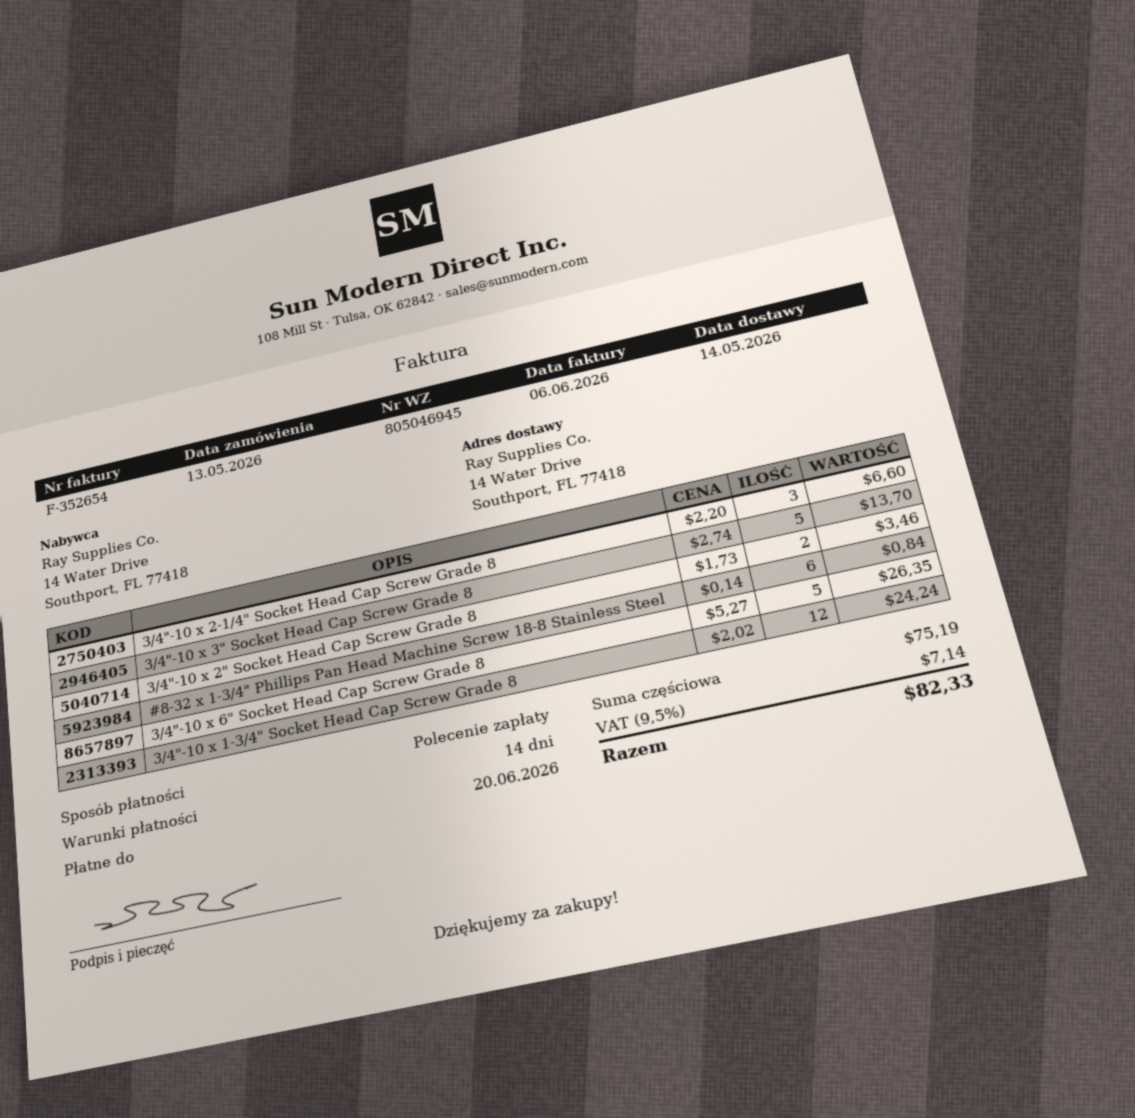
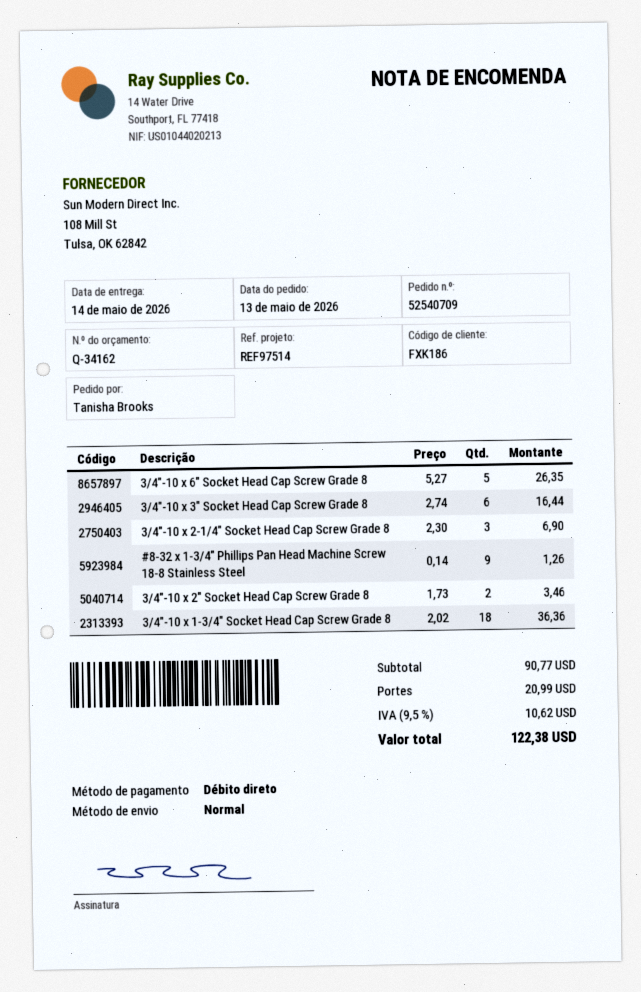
3/4"-10 x 2-1/4" Socket Head Cap Screw Grade 8: 3 x 2.20 = 6.60 -> 3 x 2.30 = 6.90
3/4"-10 x 3" Socket Head Cap Screw Grade 8: 5 x 2.74 = 13.70 -> 6 x 2.74 = 16.44
#8-32 x 1-3/4" Phillips Pan Head Machine Screw 18-8 Stainless Steel: 6 x 0.14 = 0.84 -> 9 x 0.14 = 1.26
3/4"-10 x 1-3/4" Socket Head Cap Screw Grade 8: 12 x 2.02 = 24.24 -> 18 x 2.02 = 36.36
subtotal: 75.19 -> 90.77
shipping: none -> 20.99
tax: 9.5% = 7.14 -> 9.5% = 10.62
total: 82.33 -> 122.38

